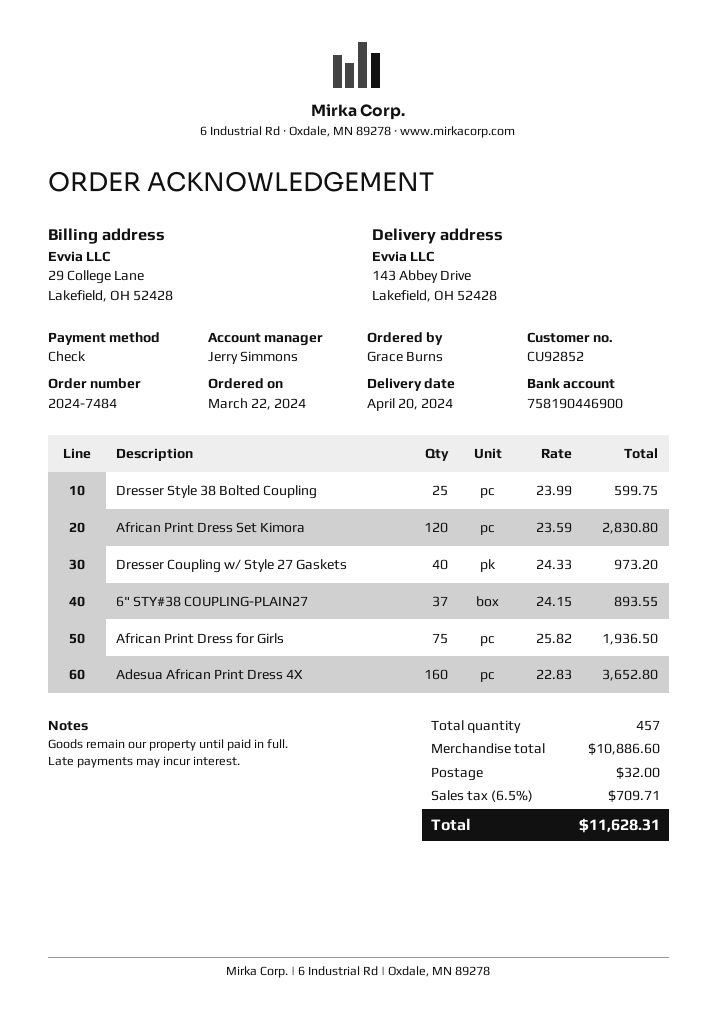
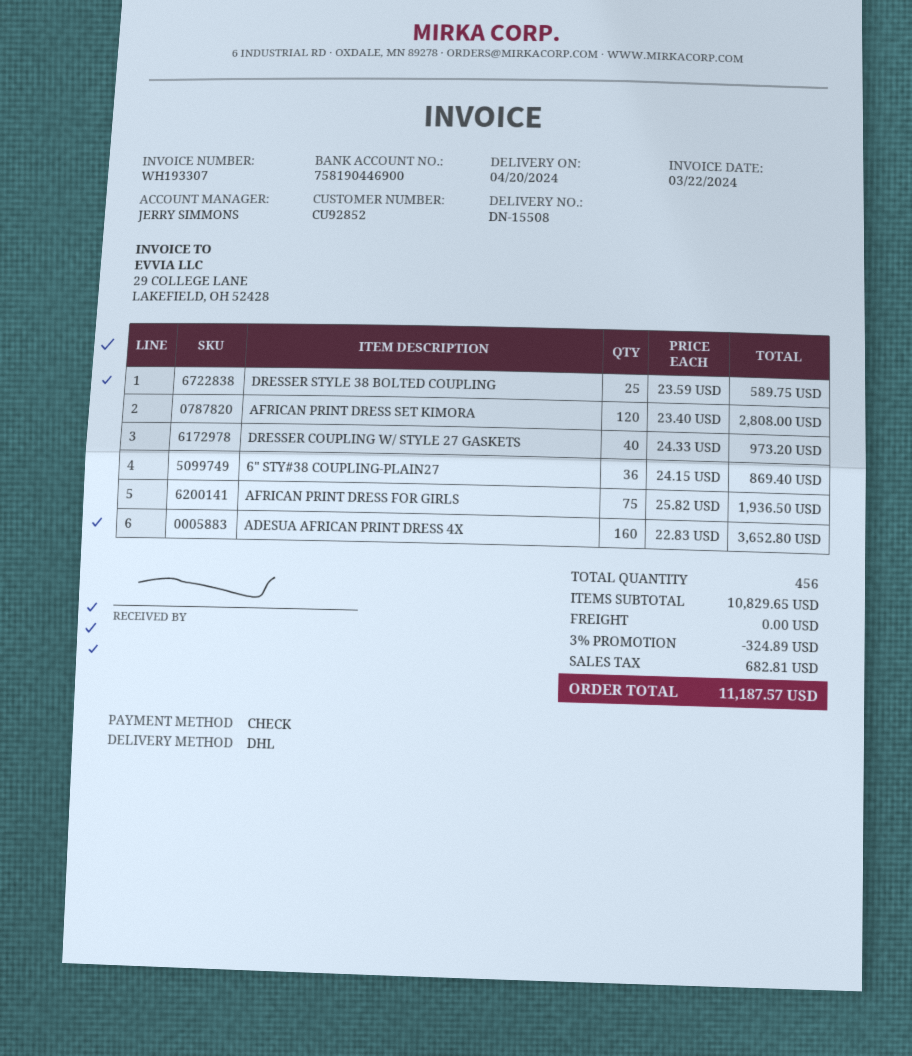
Dresser Style 38 Bolted Coupling: 25 x 23.99 = 599.75 -> 25 x 23.59 = 589.75
African Print Dress Set Kimora: 120 x 23.59 = 2830.80 -> 120 x 23.40 = 2808.00
6" STY#38 COUPLING-PLAIN27: 37 x 24.15 = 893.55 -> 36 x 24.15 = 869.40
total quantity: 457 -> 456
subtotal: 10886.60 -> 10829.65
discount: none -> 3% = 324.89
shipping: 32.00 -> 0.00
tax: 709.71 -> 682.81
total: 11628.31 -> 11187.57

